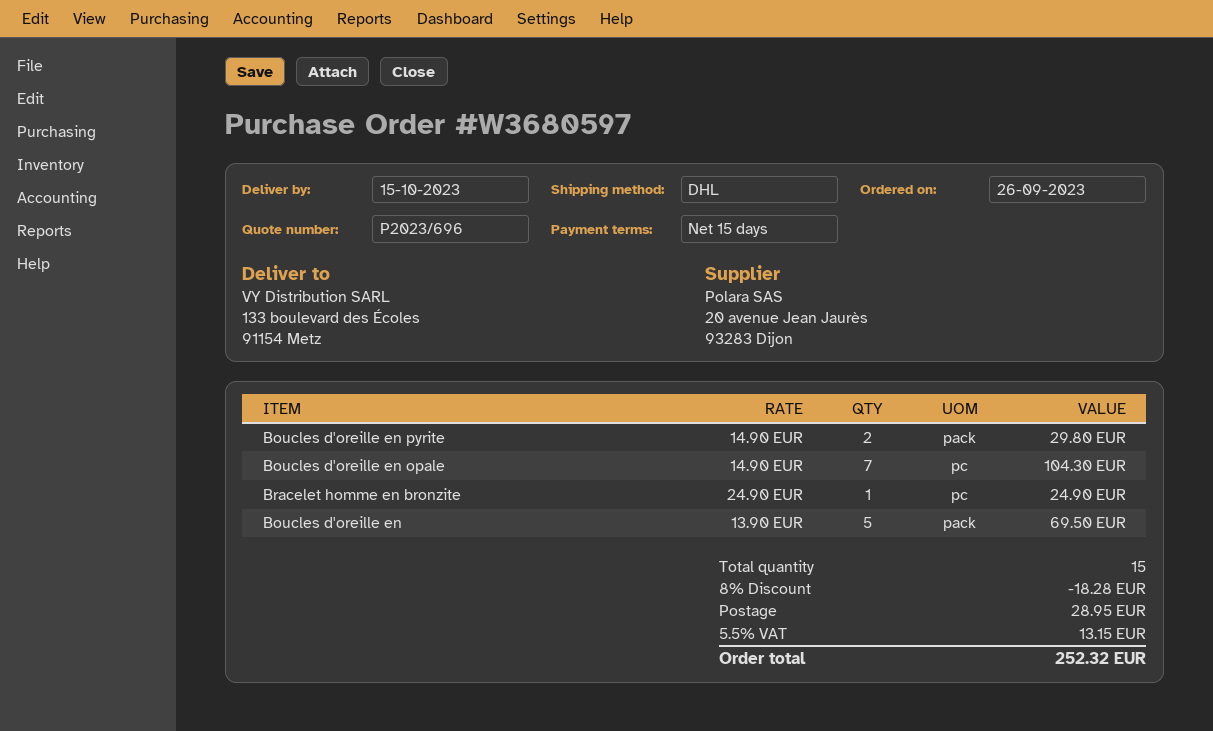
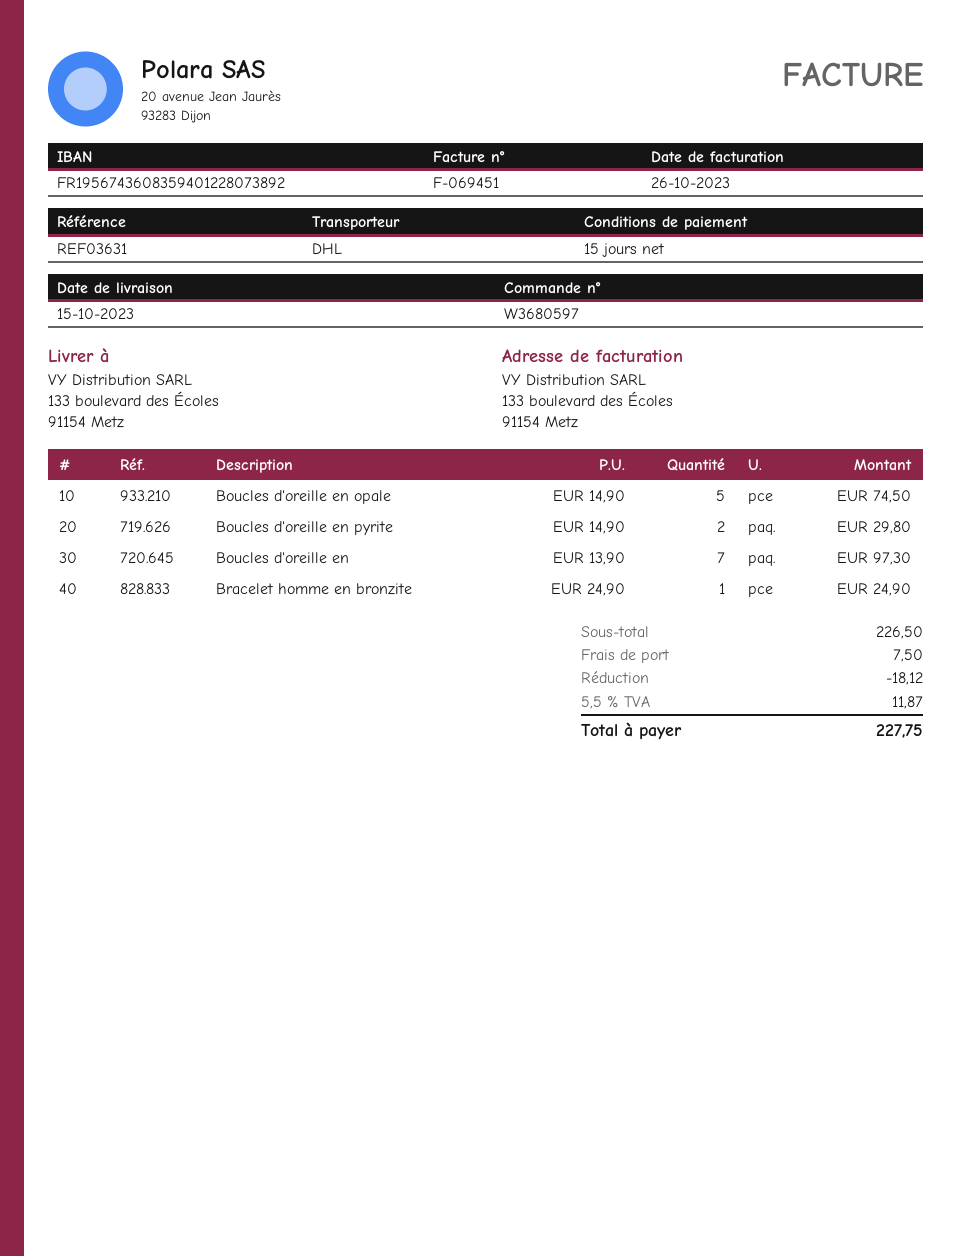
Boucles d'oreille en opale: 7 x 14.90 = 104.30 -> 5 x 14.90 = 74.50
Boucles d'oreille en: 5 x 13.90 = 69.50 -> 7 x 13.90 = 97.30
discount: 18.28 -> 18.12
shipping: 28.95 -> 7.50
tax: 5.5% = 13.15 -> 5.5% = 11.87
total: 252.32 -> 227.75

